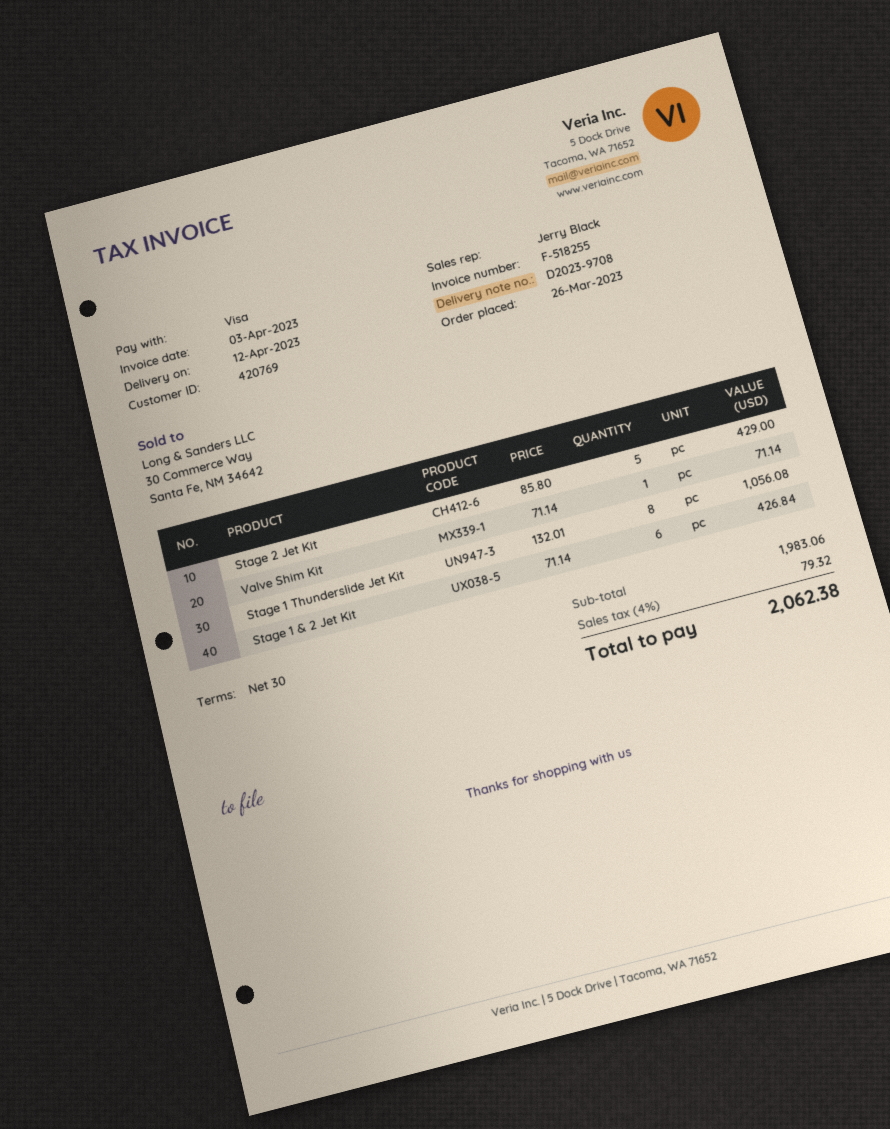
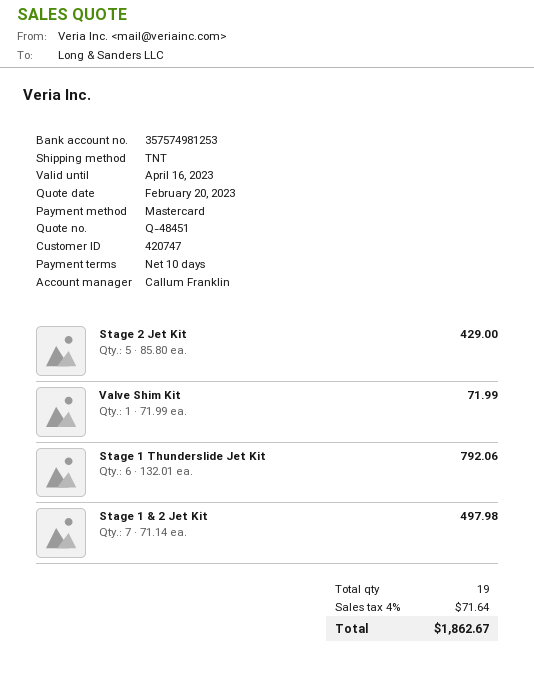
payment terms: 30 days -> 10 days
customer number: 420769 -> 420747
sales rep: Jerry Black -> Callum Franklin
payment method: Visa -> Mastercard
Valve Shim Kit: 1 x 71.14 = 71.14 -> 1 x 71.99 = 71.99
Stage 1 Thunderslide Jet Kit: 8 x 132.01 = 1056.08 -> 6 x 132.01 = 792.06
Stage 1 & 2 Jet Kit: 6 x 71.14 = 426.84 -> 7 x 71.14 = 497.98
tax: 4% = 79.32 -> 4% = 71.64
total: 2062.38 -> 1862.67

